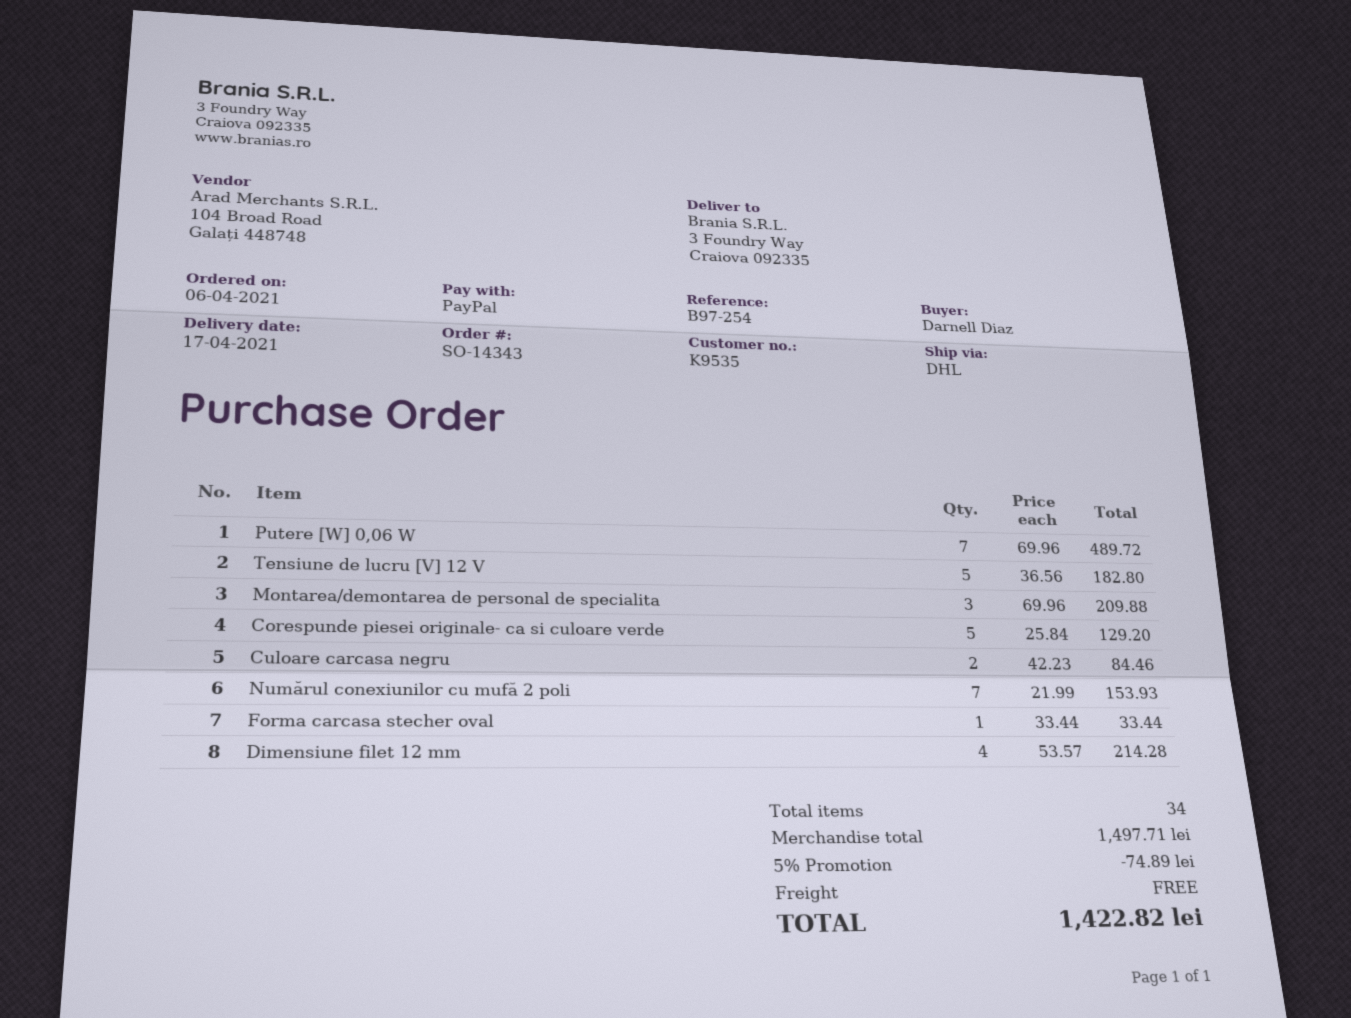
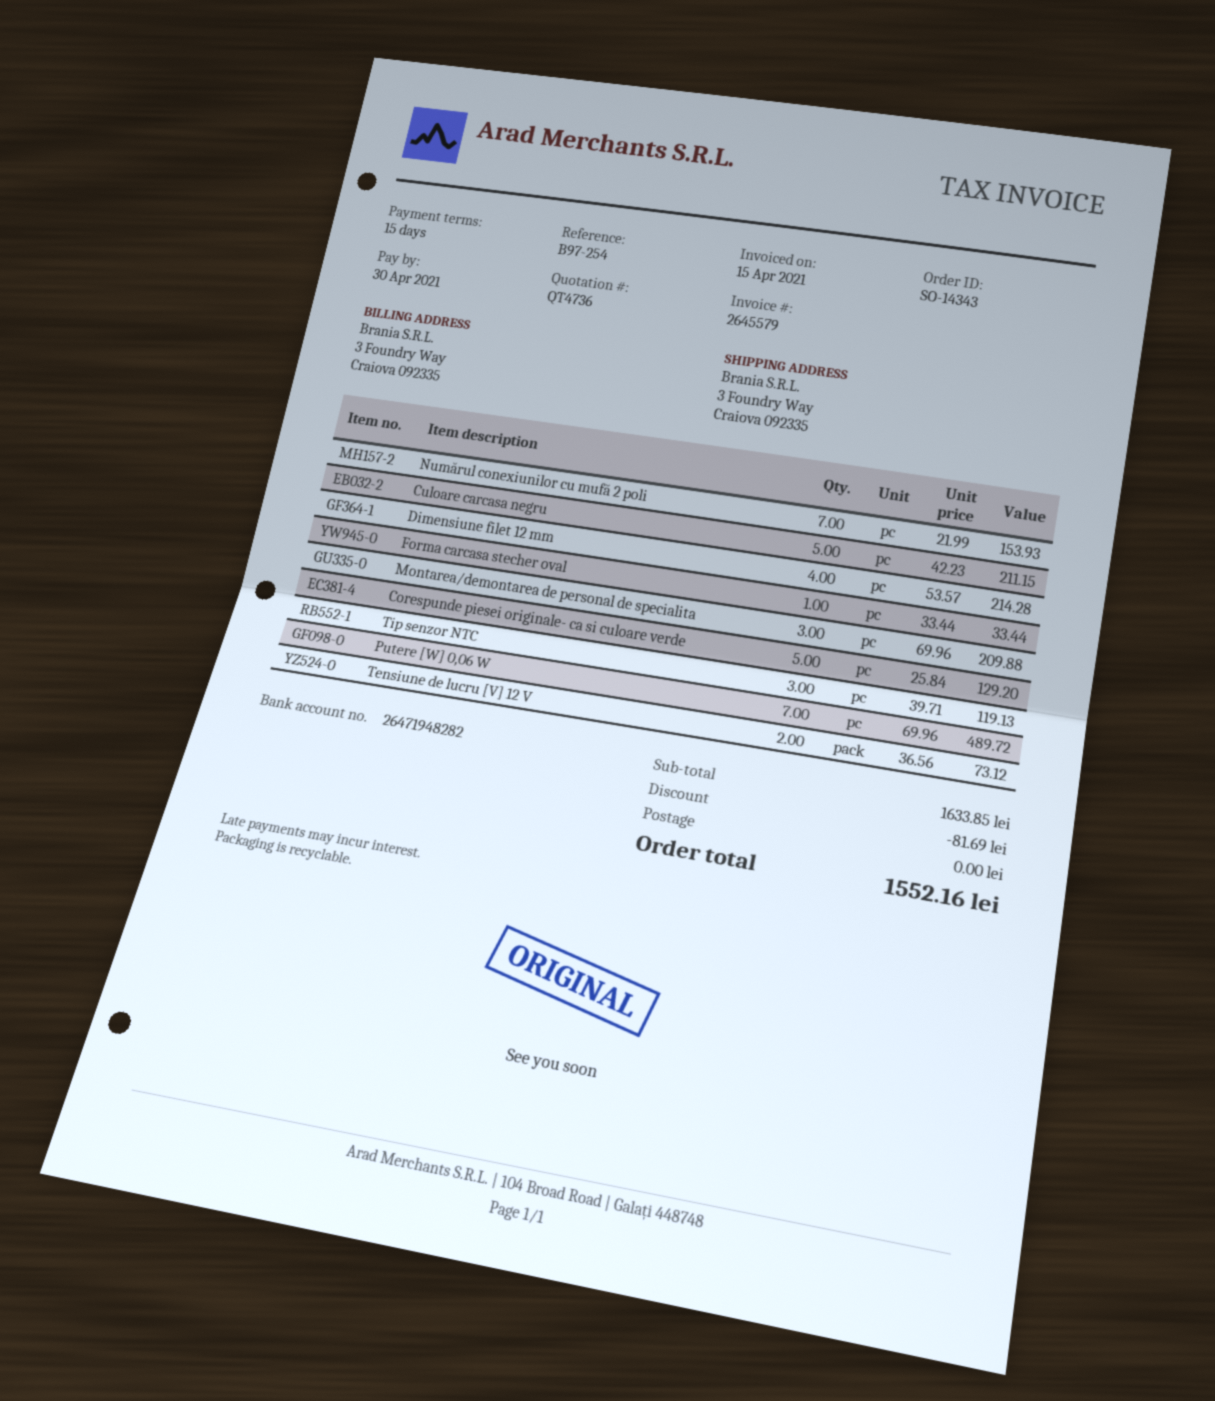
Tensiune de lucru [V] 12 V: 5 x 36.56 = 182.80 -> 2 x 36.56 = 73.12
Culoare carcasa negru: 2 x 42.23 = 84.46 -> 5 x 42.23 = 211.15
Tip senzor NTC: none -> 3 x 39.71 = 119.13
subtotal: 1497.71 -> 1633.85
discount: 74.89 -> 81.69
total: 1422.82 -> 1552.16

